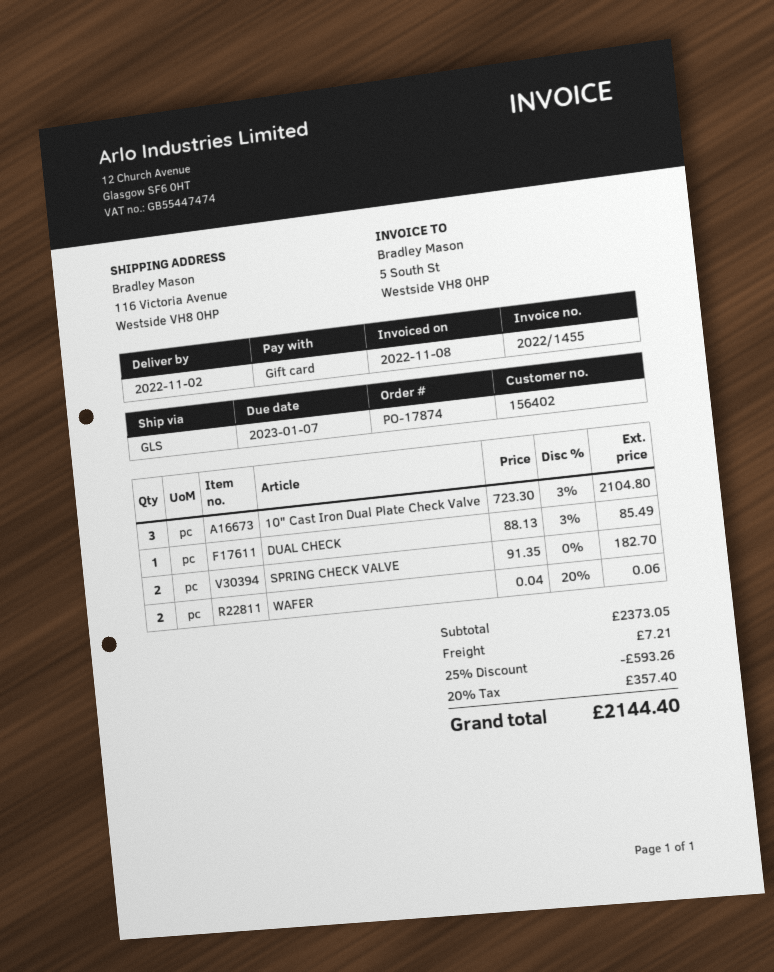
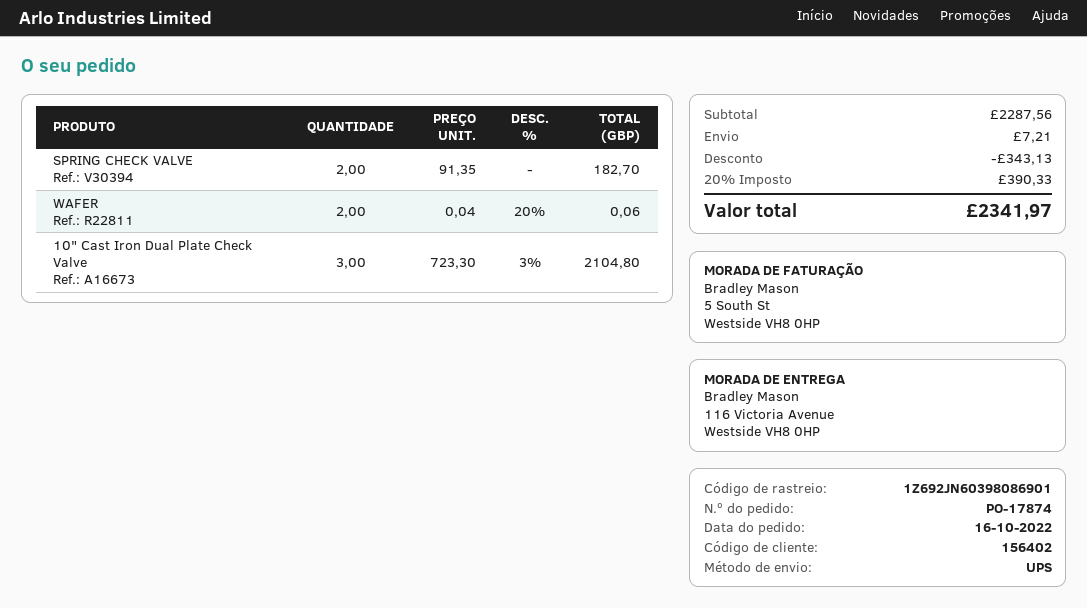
shipping method: GLS -> UPS
DUAL CHECK: 1 x 88.13 - 3% = 85.49 -> none
subtotal: 2373.05 -> 2287.56
discount: 593.26 -> 343.13
tax: 20% = 357.40 -> 20% = 390.33
total: 2144.40 -> 2341.97

